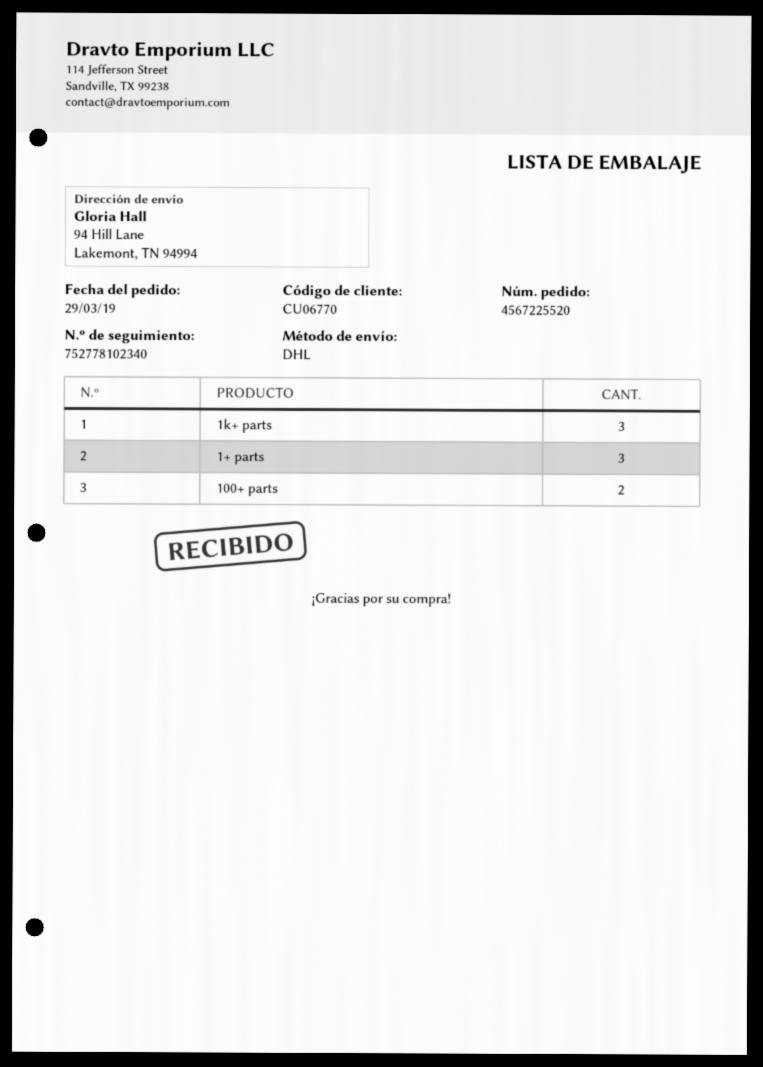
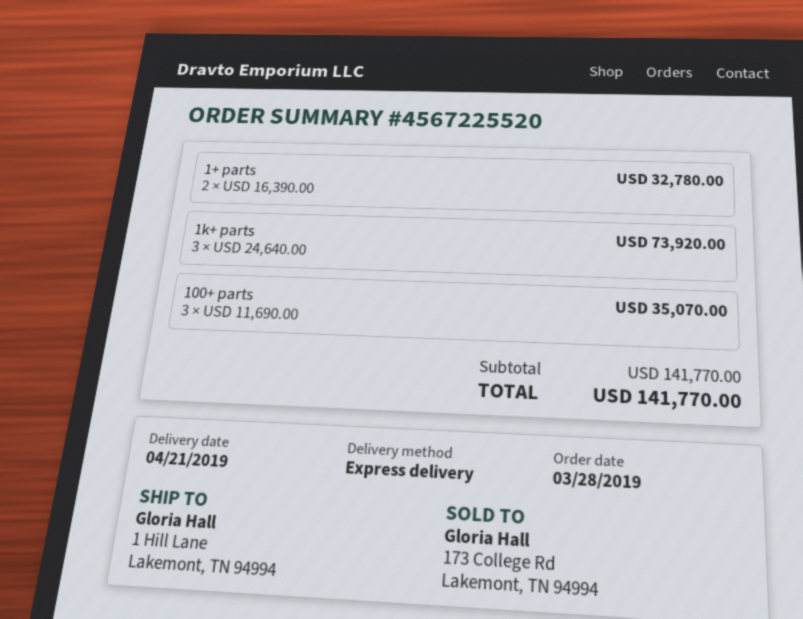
order date: 2019-03-29 -> 2019-03-28
shipping method: DHL -> express
ship to: 94 Hill Lane, Lakemont, TN 94994 -> 1 Hill Lane, Lakemont, TN 94994
1+ parts: 3 -> 2
100+ parts: 2 -> 3

